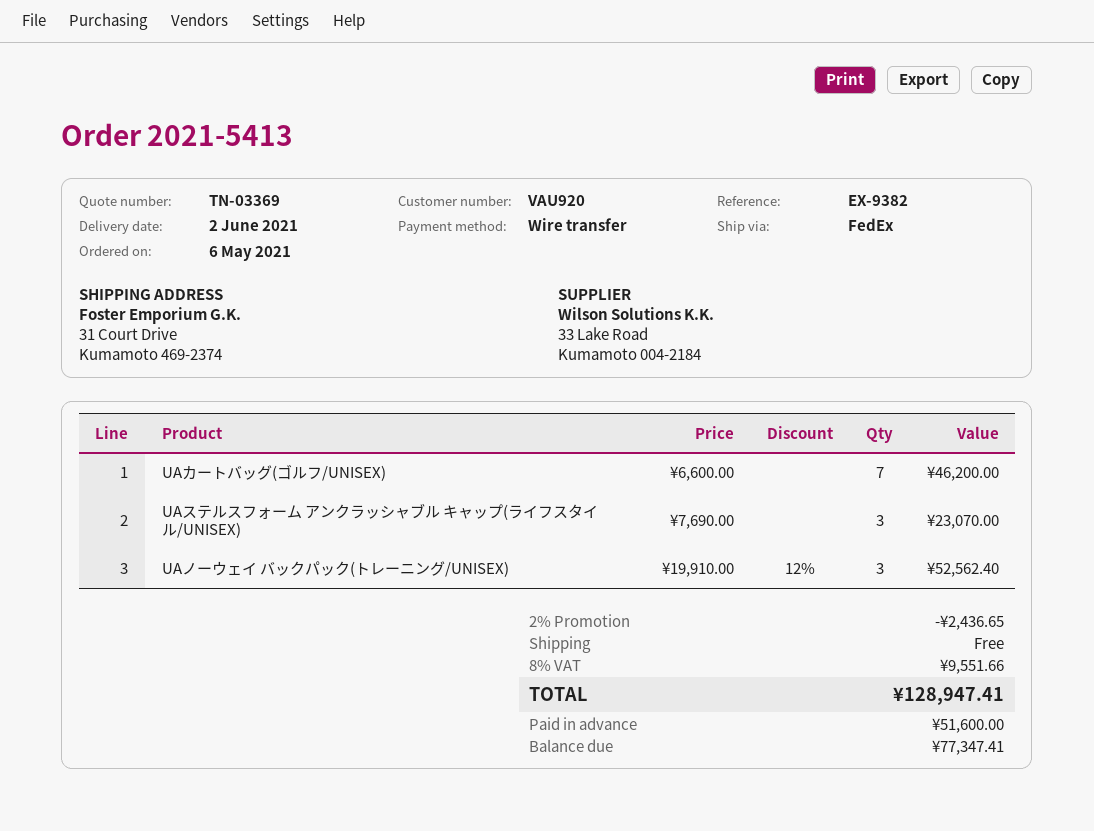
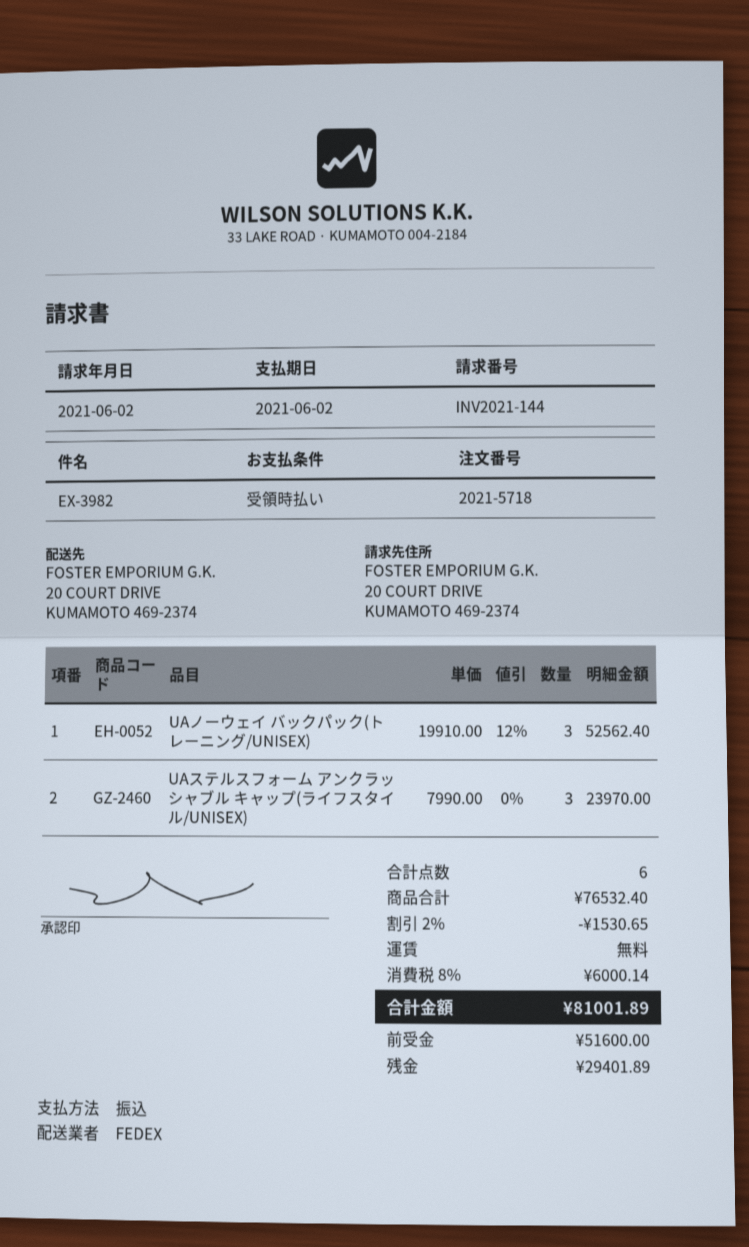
order number: 2021-5413 -> 2021-5718
reference: EX-9382 -> EX-3982
ship to: 31 Court Drive, Kumamoto 469-2374 -> 20 COURT DRIVE, KUMAMOTO 469-2374
UAカートバッグ(ゴルフ/UNISEX): 7 x 6600.00 = 46200.00 -> none
UAステルスフォーム アンクラッシャブル キャップ(ライフスタイル/UNISEX): 3 x 7690.00 = 23070.00 -> 3 x 7990.00 = 23970.00
discount: 2% = 2436.65 -> 2% = 1530.65
tax: 8% = 9551.66 -> 8% = 6000.14
total: 128947.41 -> 81001.89
balance: 77347.41 -> 29401.89

